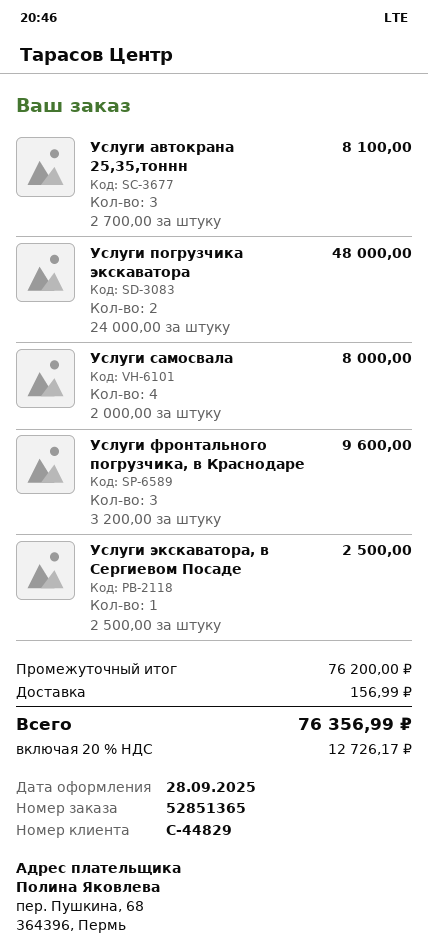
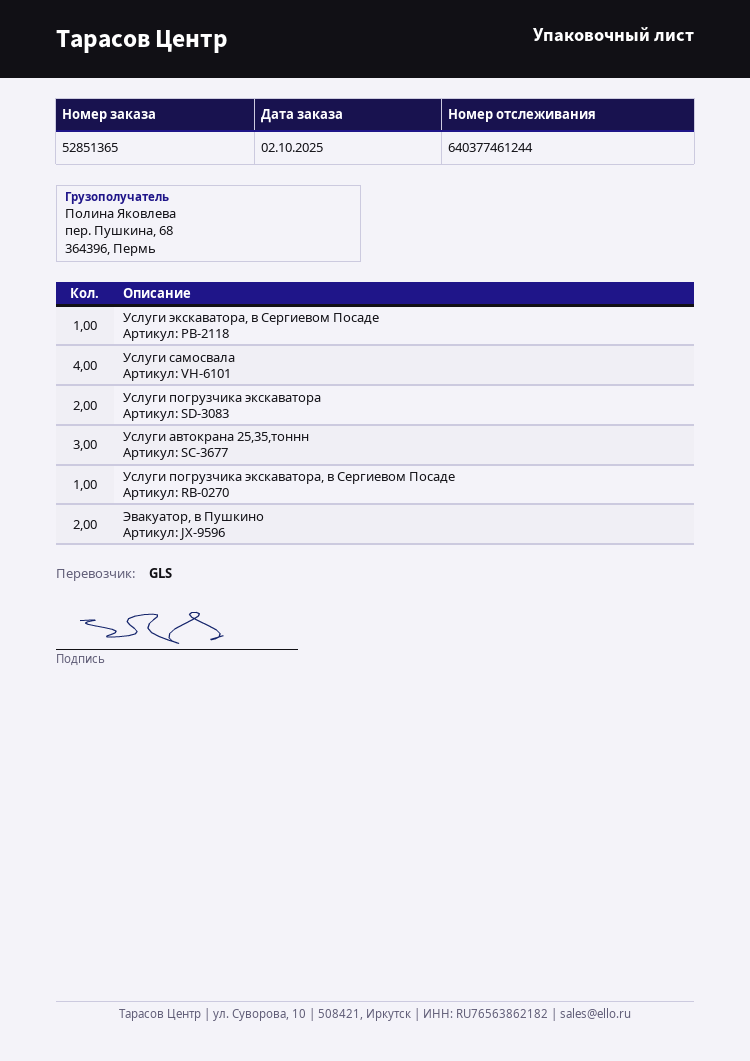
order date: 2025-09-28 -> 2025-10-02
Услуги фронтального погрузчика, в Краснодаре: 3 -> none
Услуги погрузчика экскаватора, в Сергиевом Посаде: none -> 1
Эвакуатор, в Пушкино: none -> 2

